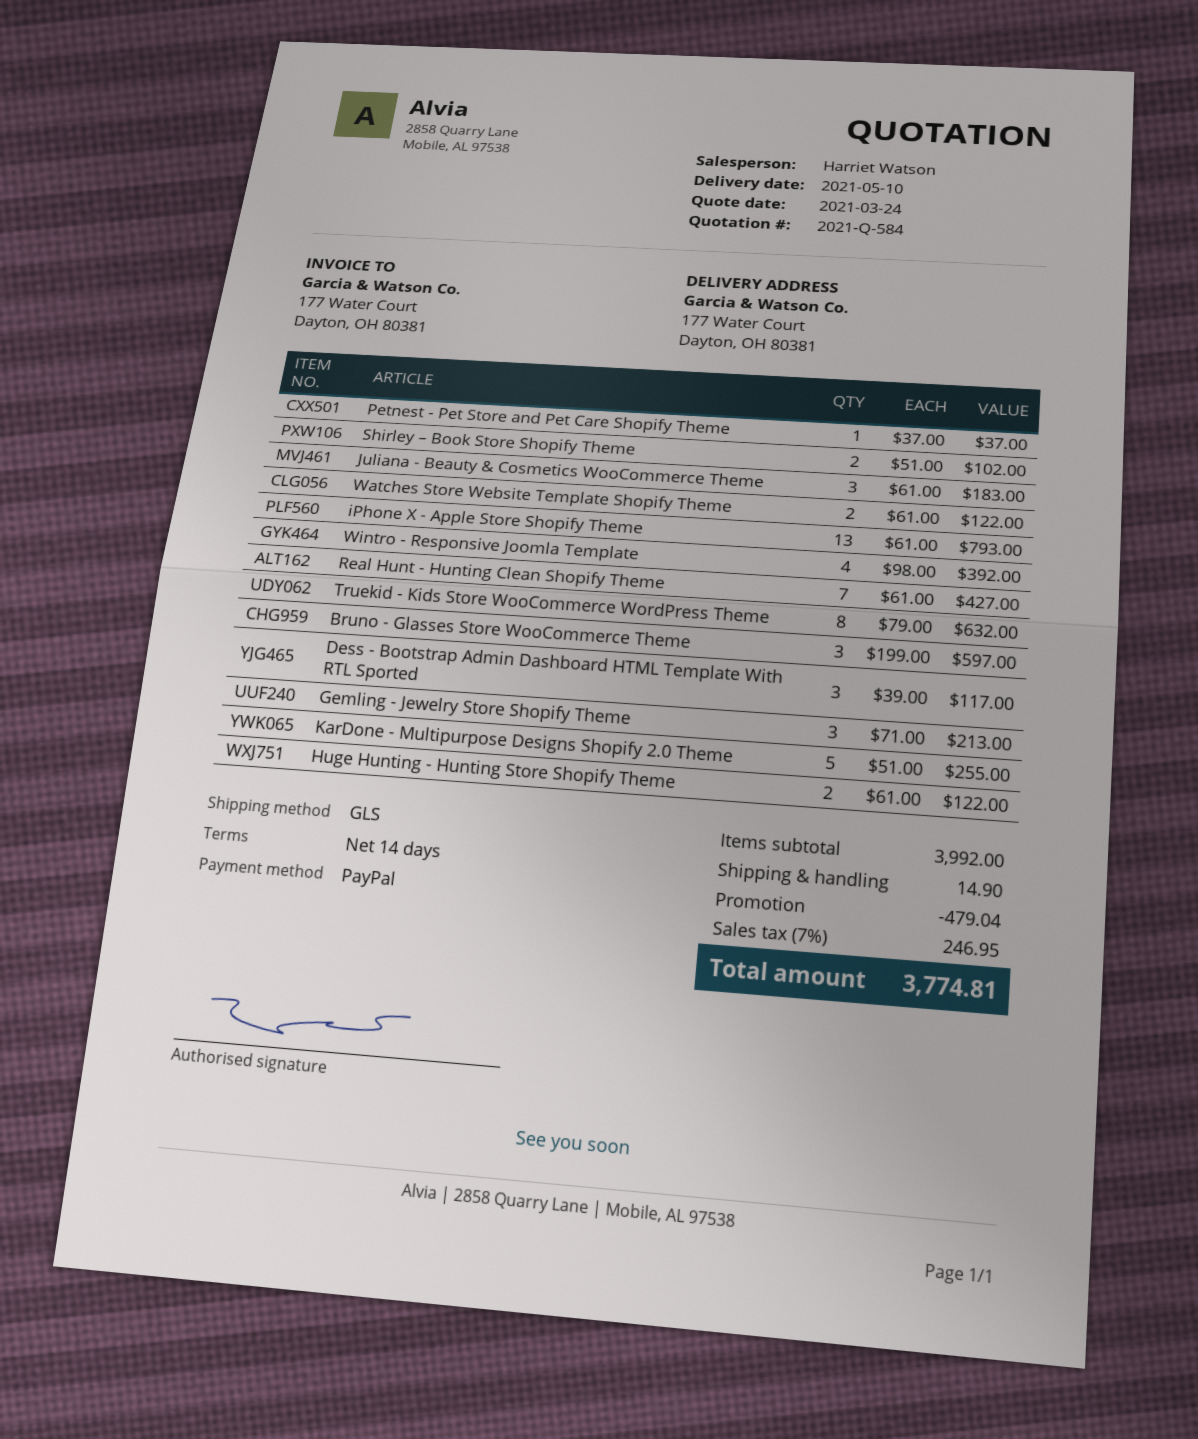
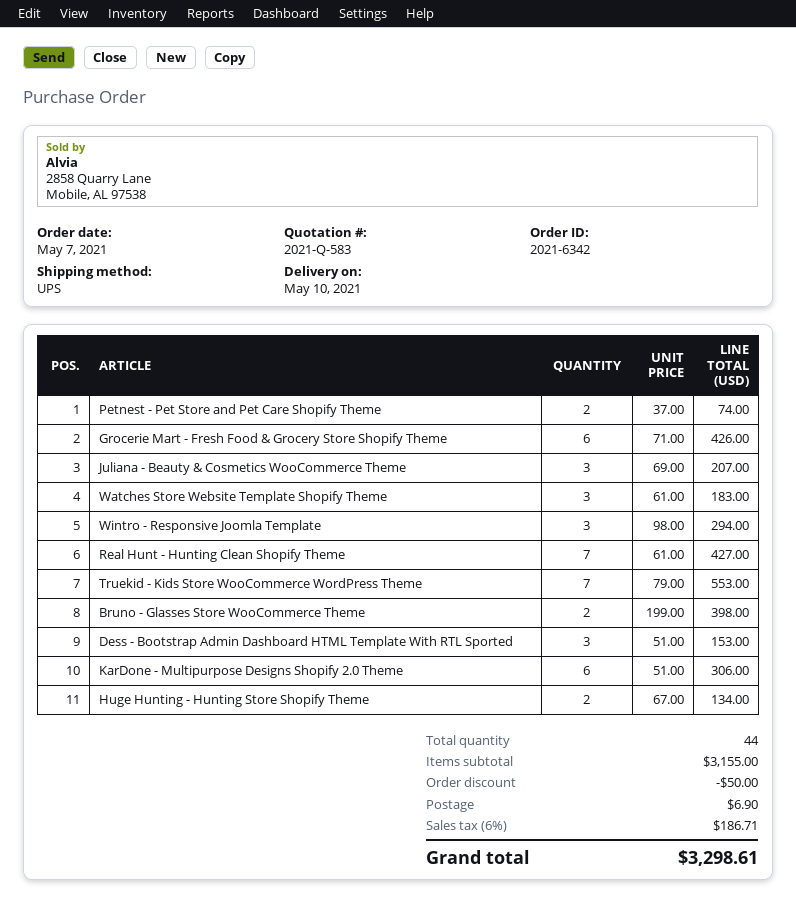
quote number: 2021-Q-584 -> 2021-Q-583
shipping method: GLS -> UPS
Petnest - Pet Store and Pet Care Shopify Theme: 1 x 37.00 = 37.00 -> 2 x 37.00 = 74.00
Shirley – Book Store Shopify Theme: 2 x 51.00 = 102.00 -> none
Juliana - Beauty & Cosmetics WooCommerce Theme: 3 x 61.00 = 183.00 -> 3 x 69.00 = 207.00
Watches Store Website Template Shopify Theme: 2 x 61.00 = 122.00 -> 3 x 61.00 = 183.00
iPhone X - Apple Store Shopify Theme: 13 x 61.00 = 793.00 -> none
Wintro - Responsive Joomla Template: 4 x 98.00 = 392.00 -> 3 x 98.00 = 294.00
Truekid - Kids Store WooCommerce WordPress Theme: 8 x 79.00 = 632.00 -> 7 x 79.00 = 553.00
Bruno - Glasses Store WooCommerce Theme: 3 x 199.00 = 597.00 -> 2 x 199.00 = 398.00
Dess - Bootstrap Admin Dashboard HTML Template With RTL Sported: 3 x 39.00 = 117.00 -> 3 x 51.00 = 153.00
Gemling - Jewelry Store Shopify Theme: 3 x 71.00 = 213.00 -> none
KarDone - Multipurpose Designs Shopify 2.0 Theme: 5 x 51.00 = 255.00 -> 6 x 51.00 = 306.00
Huge Hunting - Hunting Store Shopify Theme: 2 x 61.00 = 122.00 -> 2 x 67.00 = 134.00
Grocerie Mart - Fresh Food & Grocery Store Shopify Theme: none -> 6 x 71.00 = 426.00
subtotal: 3992.00 -> 3155.00
discount: 479.04 -> 50.00
shipping: 14.90 -> 6.90
tax: 7% = 246.95 -> 6% = 186.71
total: 3774.81 -> 3298.61

